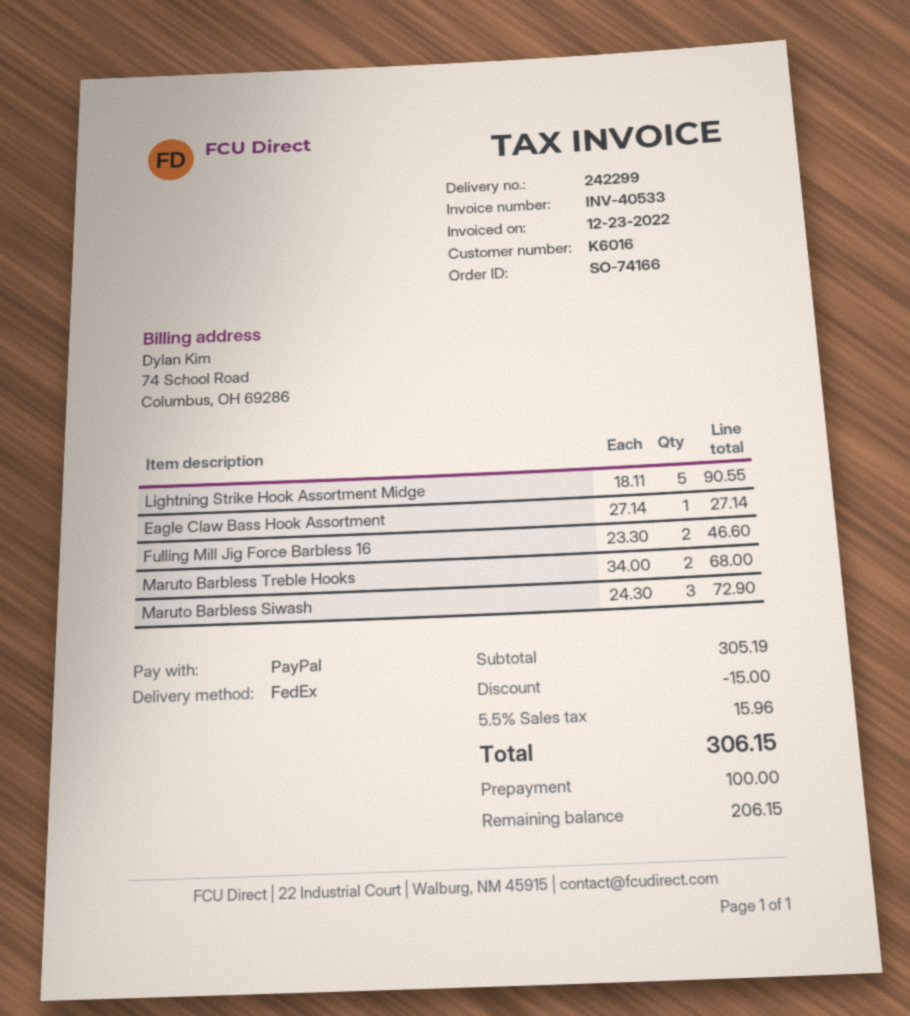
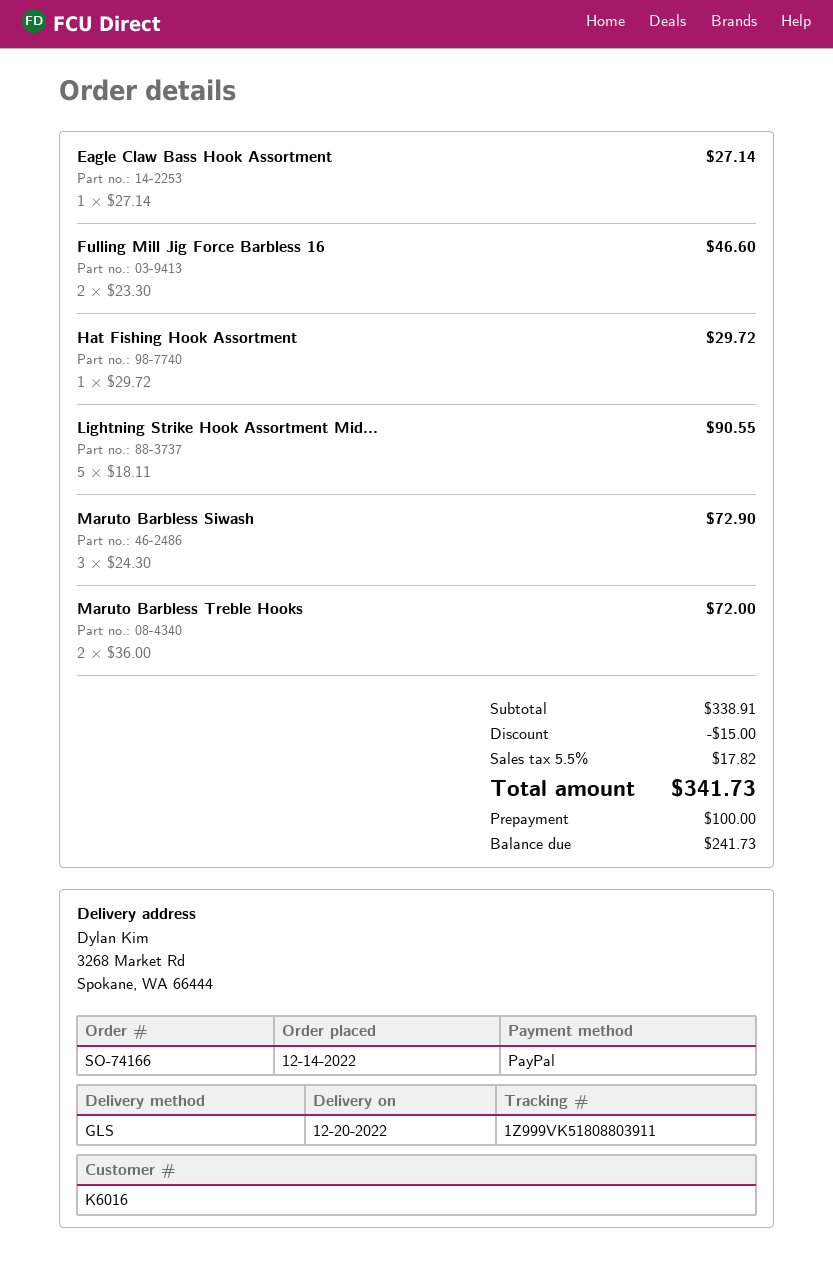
shipping method: FedEx -> GLS
Maruto Barbless Treble Hooks: 2 x 34.00 = 68.00 -> 2 x 36.00 = 72.00
Hat Fishing Hook Assortment: none -> 1 x 29.72 = 29.72
subtotal: 305.19 -> 338.91
tax: 5.5% = 15.96 -> 5.5% = 17.82
total: 306.15 -> 341.73
balance: 206.15 -> 241.73

